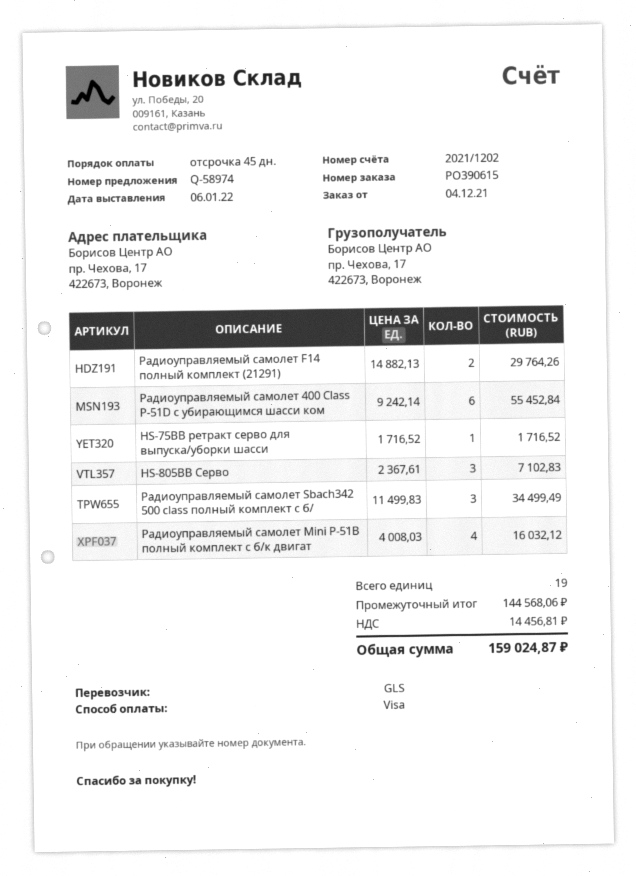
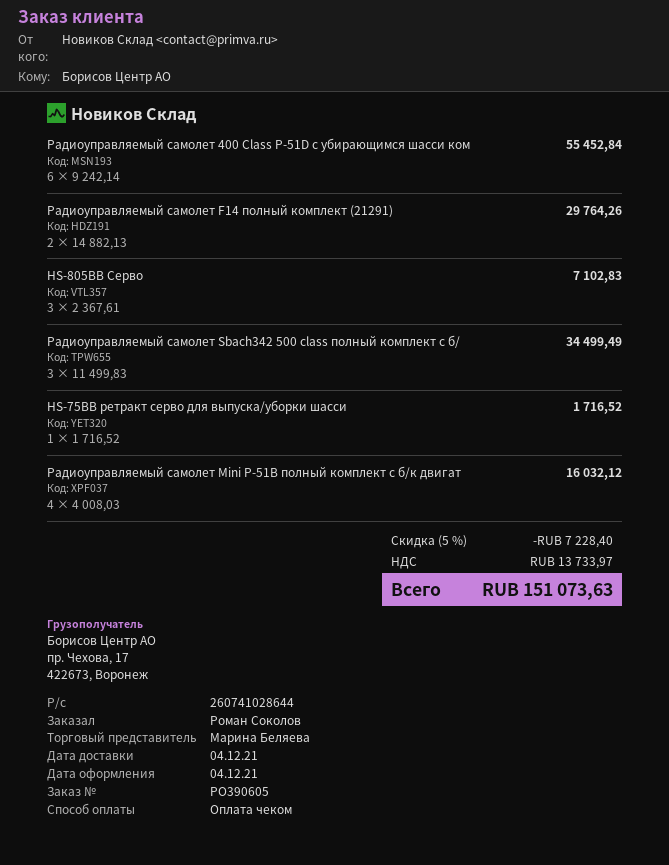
order number: PO390615 -> PO390605
payment method: Visa -> cheque
discount: none -> 5% = 7228.40
tax: 14456.81 -> 13733.97
total: 159024.87 -> 151073.63

